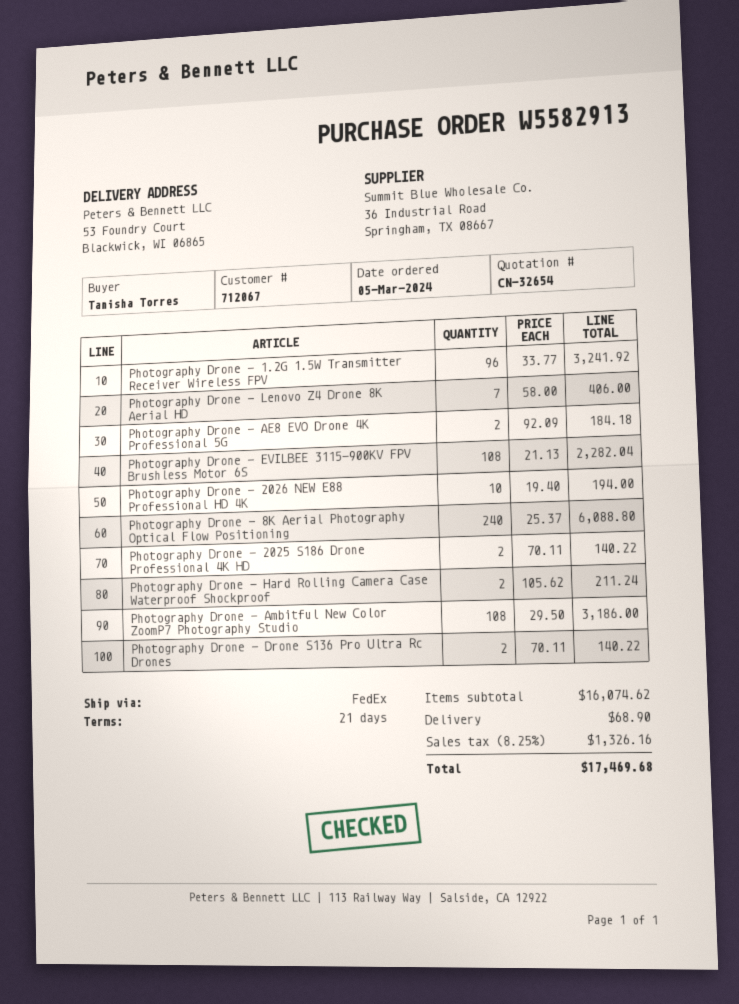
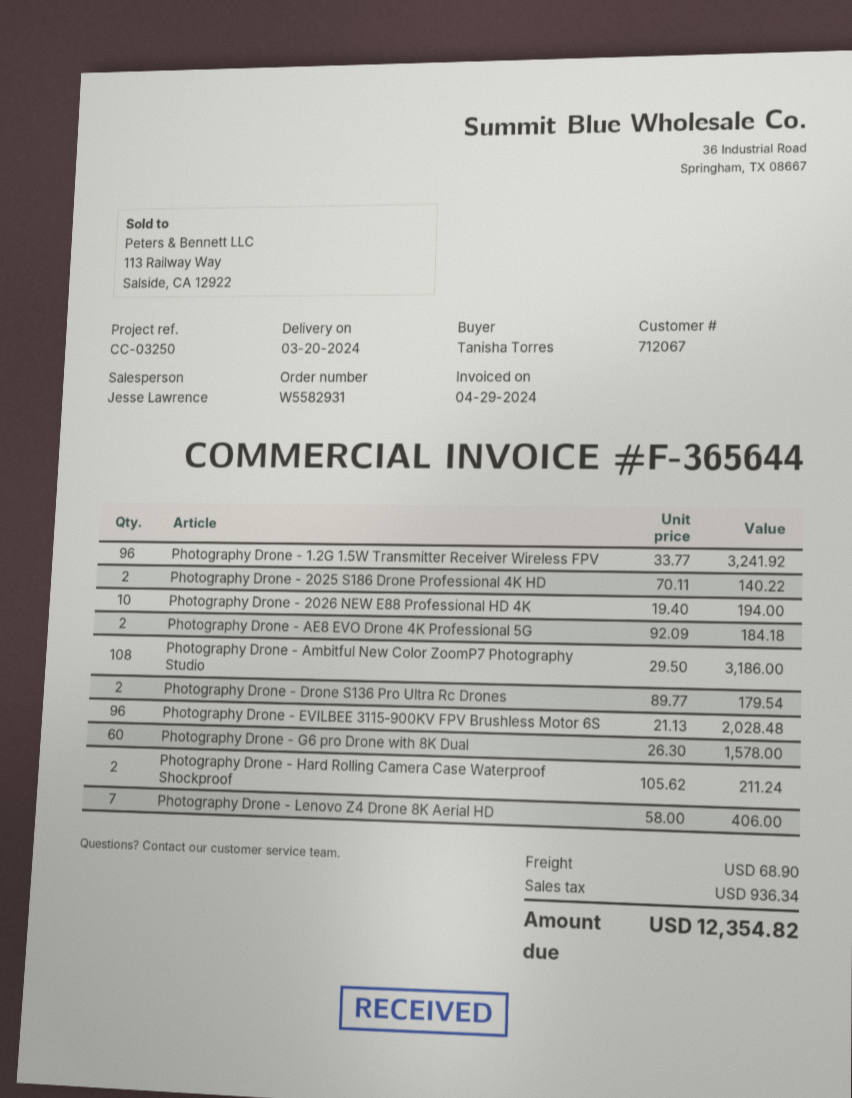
order number: W5582913 -> W5582931
Photography Drone - EVILBEE 3115‑900KV FPV Brushless Motor 6S: 108 x 21.13 = 2282.04 -> 96 x 21.13 = 2028.48
Photography Drone - 8K Aerial Photography Optical Flow Positioning: 240 x 25.37 = 6088.80 -> none
Photography Drone - Drone S136 Pro Ultra Rc Drones: 2 x 70.11 = 140.22 -> 2 x 89.77 = 179.54
Photography Drone - G6 pro Drone with 8K Dual: none -> 60 x 26.30 = 1578.00
tax: 1326.16 -> 936.34
total: 17469.68 -> 12354.82

